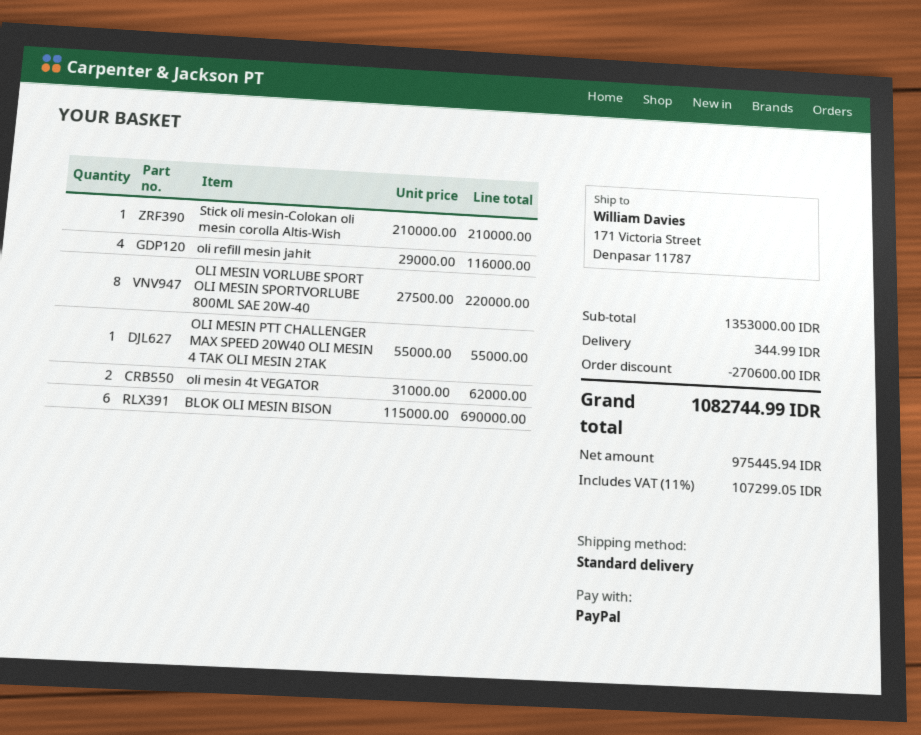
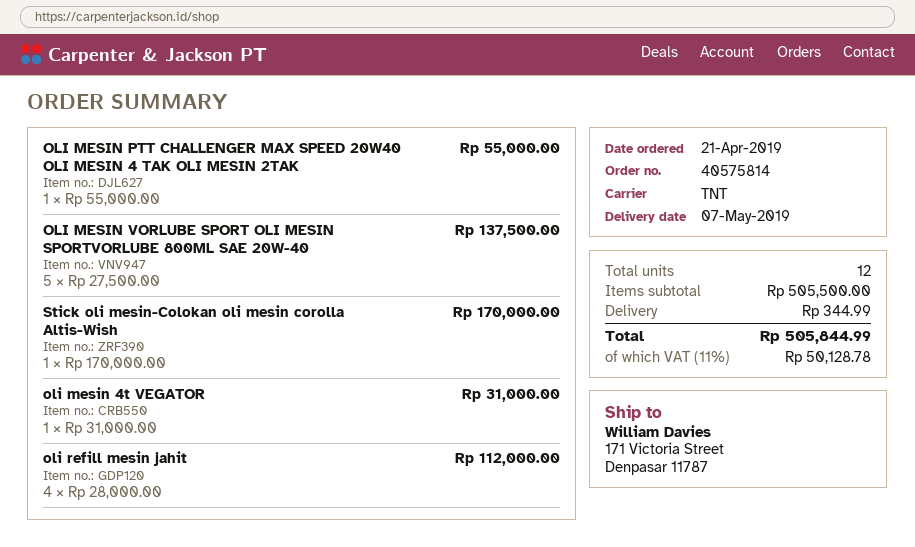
shipping method: standard -> TNT
Stick oli mesin-Colokan oli mesin corolla Altis-Wish: 1 x 210000.00 = 210000.00 -> 1 x 170000.00 = 170000.00
oli refill mesin jahit: 4 x 29000.00 = 116000.00 -> 4 x 28000.00 = 112000.00
OLI MESIN VORLUBE SPORT OLI MESIN SPORTVORLUBE 800ML SAE 20W-40: 8 x 27500.00 = 220000.00 -> 5 x 27500.00 = 137500.00
oli mesin 4t VEGATOR: 2 x 31000.00 = 62000.00 -> 1 x 31000.00 = 31000.00
BLOK OLI MESIN BISON: 6 x 115000.00 = 690000.00 -> none
subtotal: 1353000.00 -> 505500.00
discount: 270600.00 -> none
tax: 11% = 107299.05 -> 11% = 50128.78
total: 1082744.99 -> 505844.99

